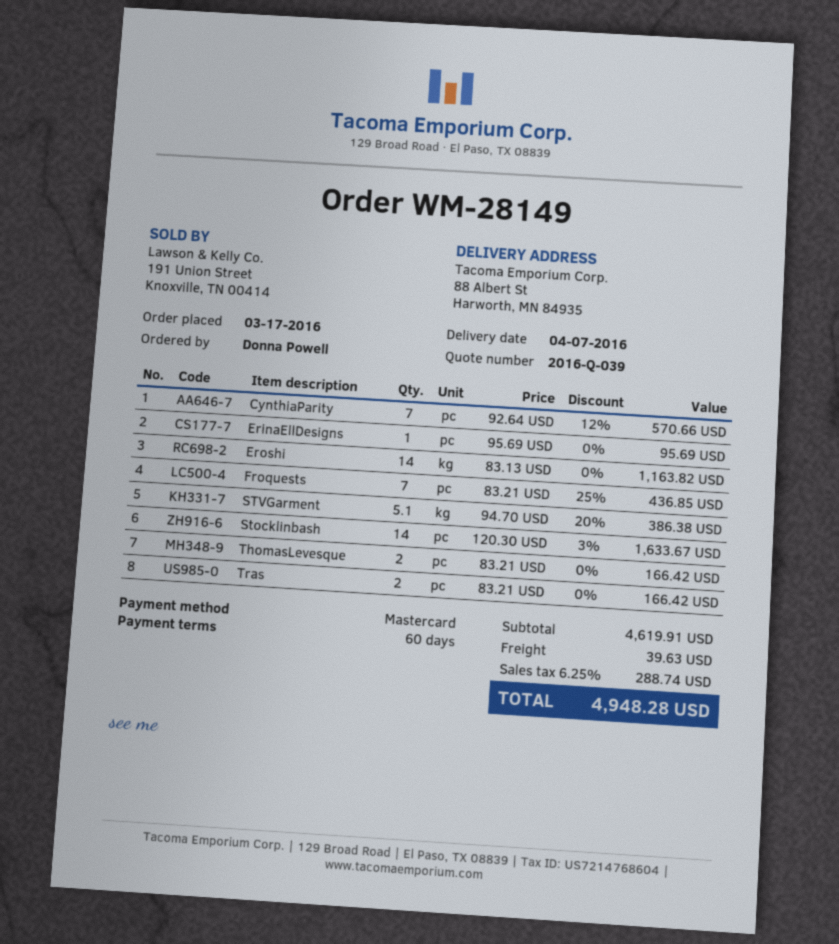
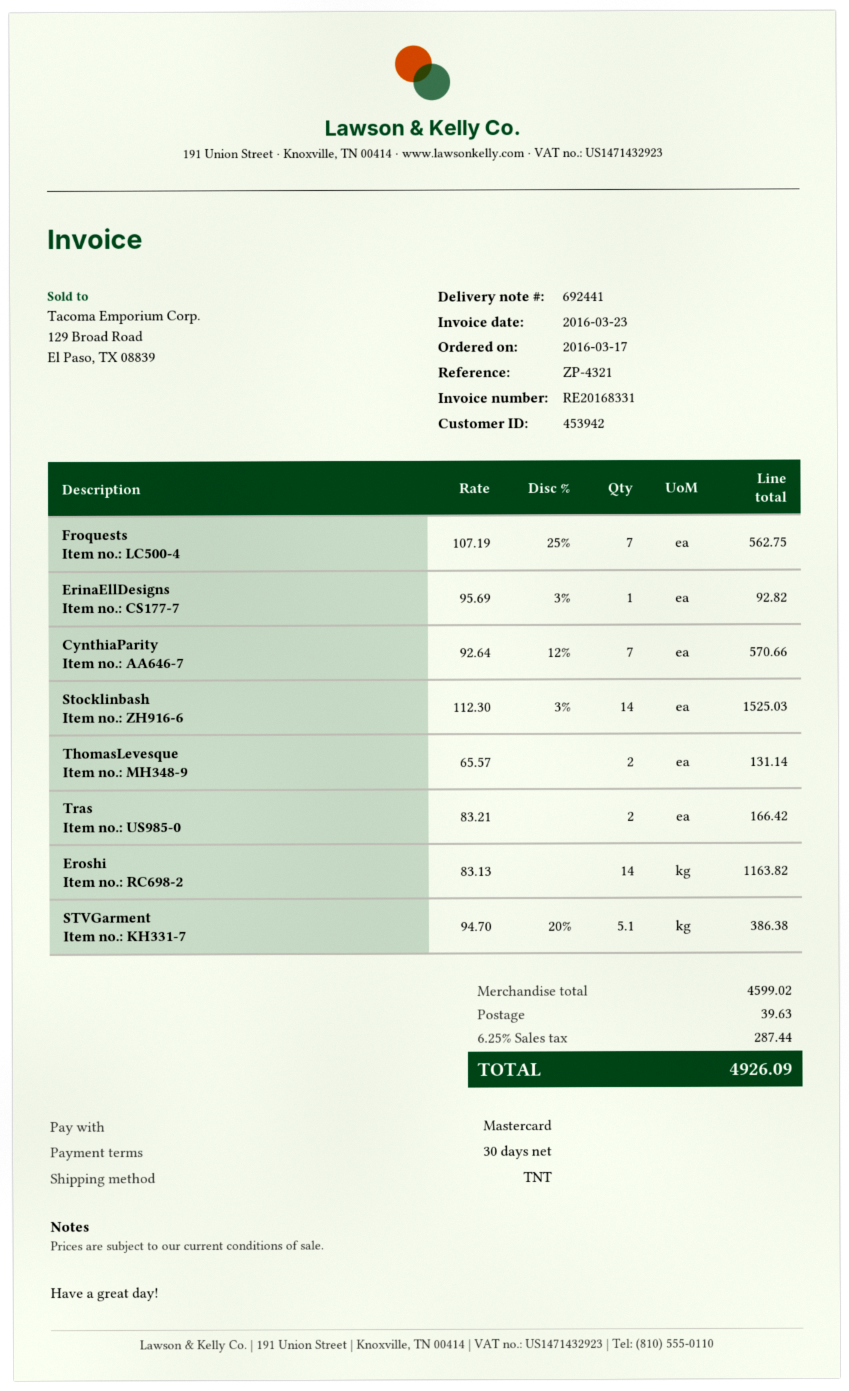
payment terms: 60 days -> 30 days
ErinaEllDesigns: 1 x 95.69 = 95.69 -> 1 x 95.69 - 3% = 92.82
Froquests: 7 x 83.21 - 25% = 436.85 -> 7 x 107.19 - 25% = 562.75
Stocklinbash: 14 x 120.30 - 3% = 1633.67 -> 14 x 112.30 - 3% = 1525.03
ThomasLevesque: 2 x 83.21 = 166.42 -> 2 x 65.57 = 131.14
subtotal: 4619.91 -> 4599.02
tax: 6.25% = 288.74 -> 6.25% = 287.44
total: 4948.28 -> 4926.09

